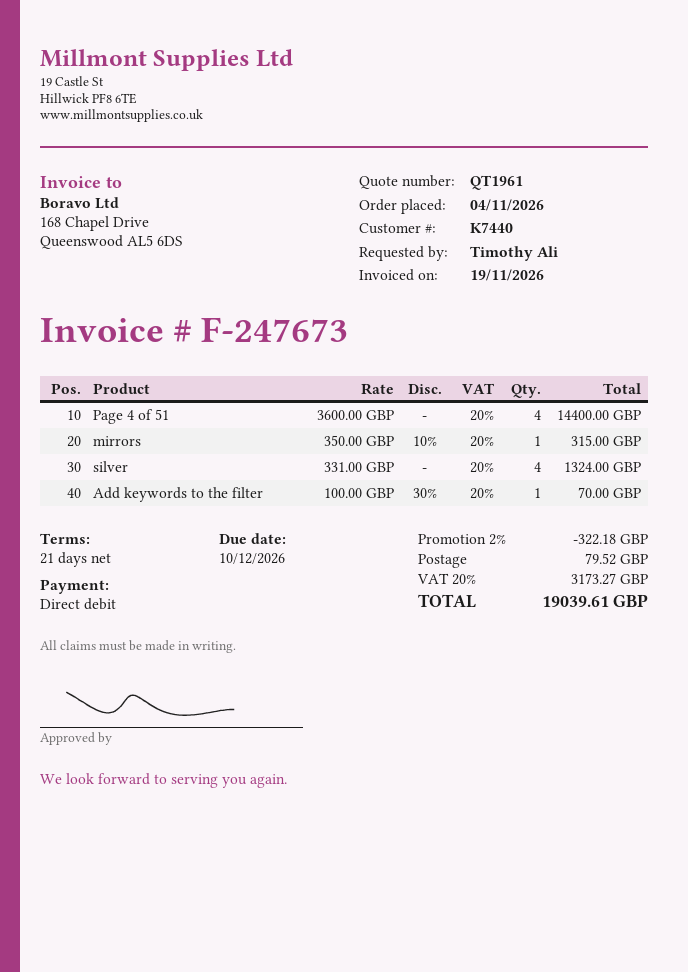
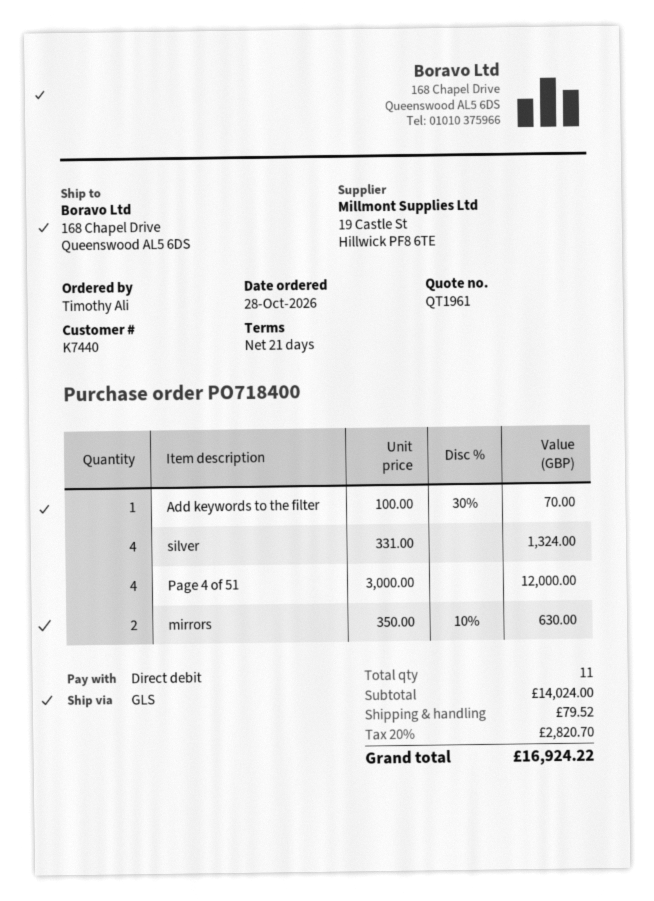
order date: 2026-11-04 -> 2026-10-28
Page 4 of 51: 4 x 3600.00 = 14400.00 -> 4 x 3000.00 = 12000.00
mirrors: 1 x 350.00 - 10% = 315.00 -> 2 x 350.00 - 10% = 630.00
discount: 2% = 322.18 -> none
tax: 20% = 3173.27 -> 20% = 2820.70
total: 19039.61 -> 16924.22

